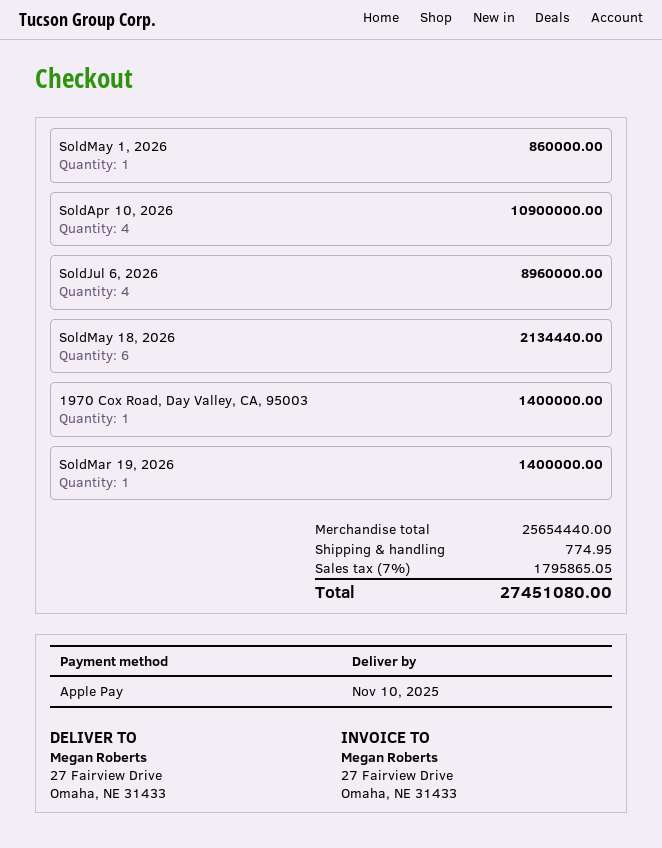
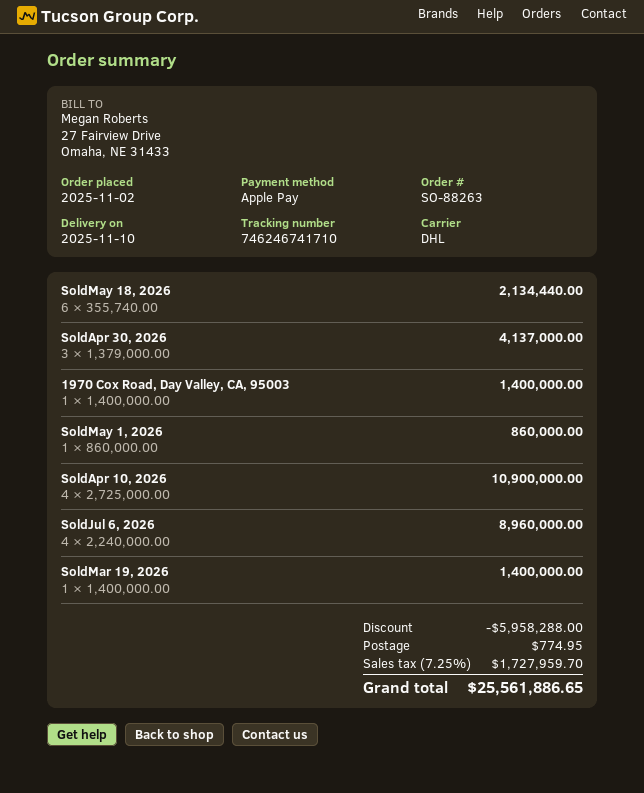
SoldApr 30, 2026: none -> 3 for 4137000.00
discount: none -> 5958288.00
tax: 7% = 1795865.05 -> 7.25% = 1727959.70
total: 27451080.00 -> 25561886.65

